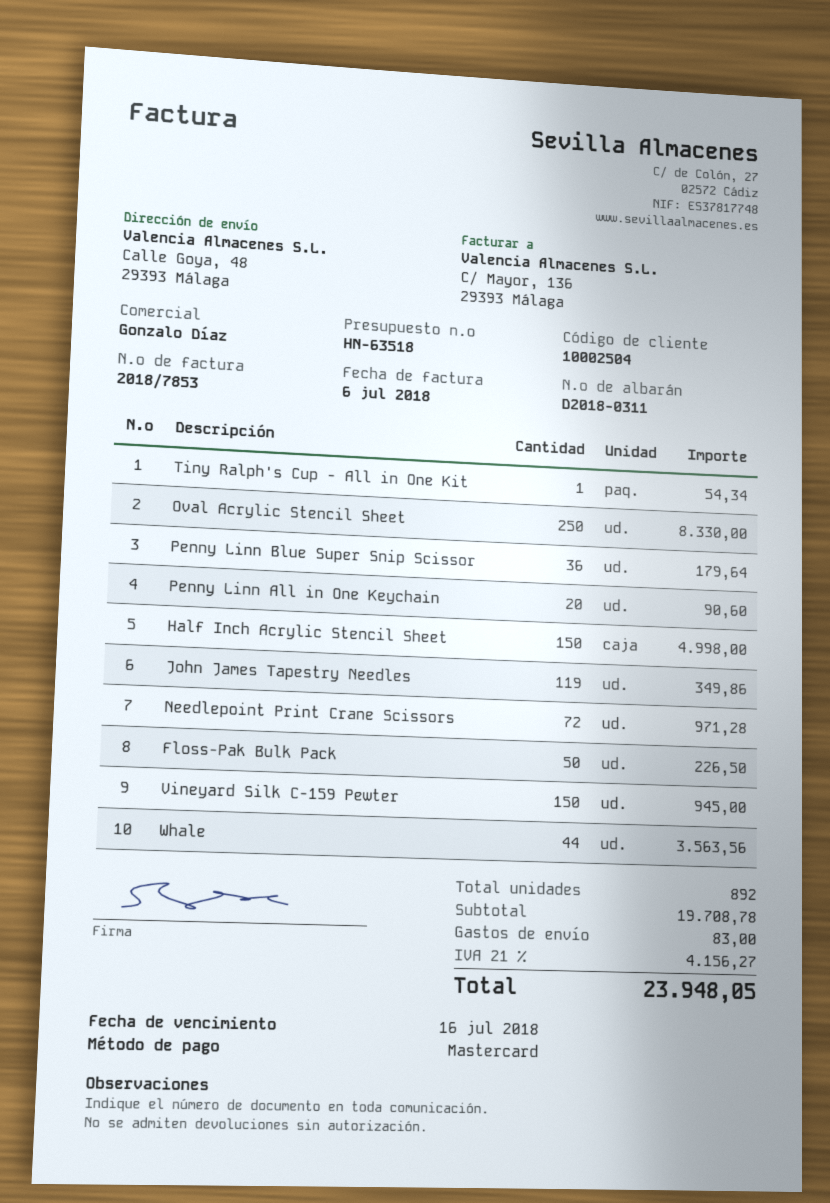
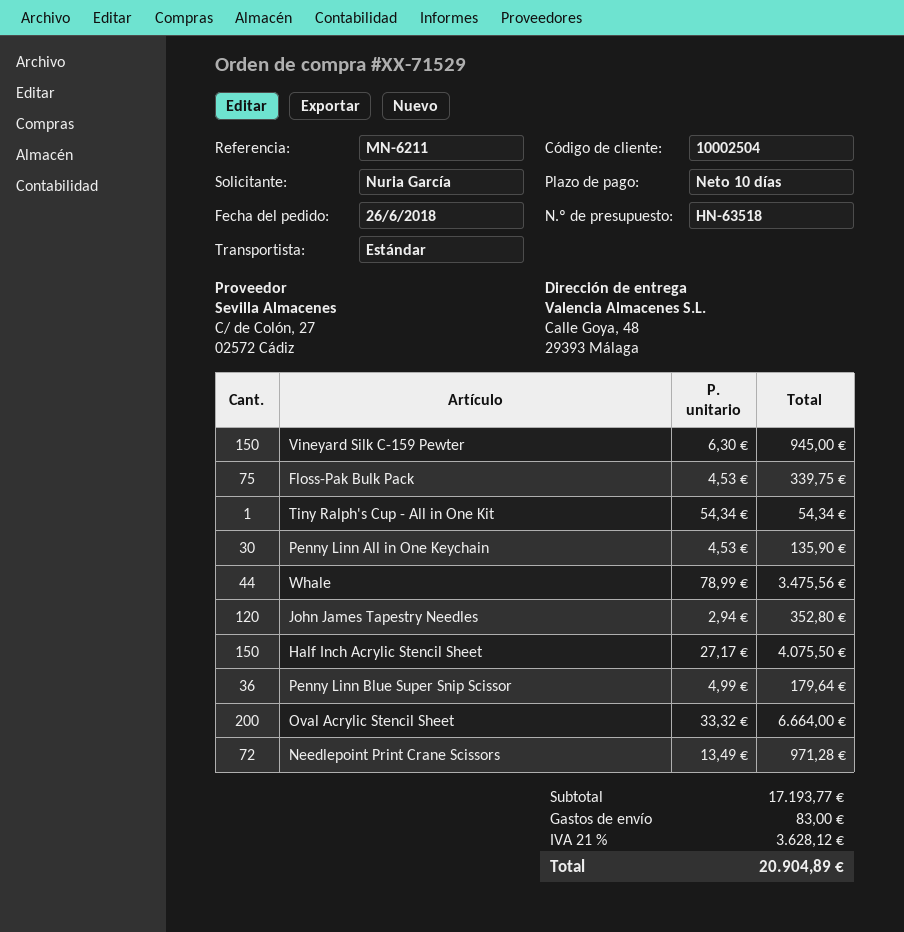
Oval Acrylic Stencil Sheet: 250 for 8330.00 -> 200 for 6664.00
Penny Linn All in One Keychain: 20 for 90.60 -> 30 for 135.90
Half Inch Acrylic Stencil Sheet: 150 for 4998.00 -> 150 for 4075.50
John James Tapestry Needles: 119 for 349.86 -> 120 for 352.80
Floss-Pak Bulk Pack: 50 for 226.50 -> 75 for 339.75
Whale: 44 for 3563.56 -> 44 for 3475.56
subtotal: 19708.78 -> 17193.77
tax: 21% = 4156.27 -> 21% = 3628.12
total: 23948.05 -> 20904.89

